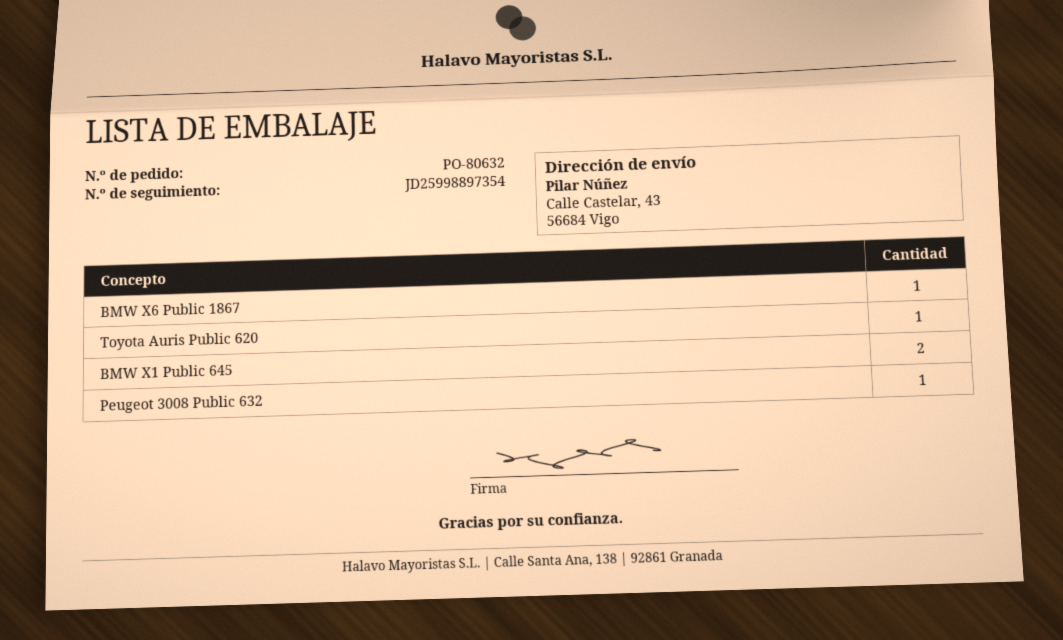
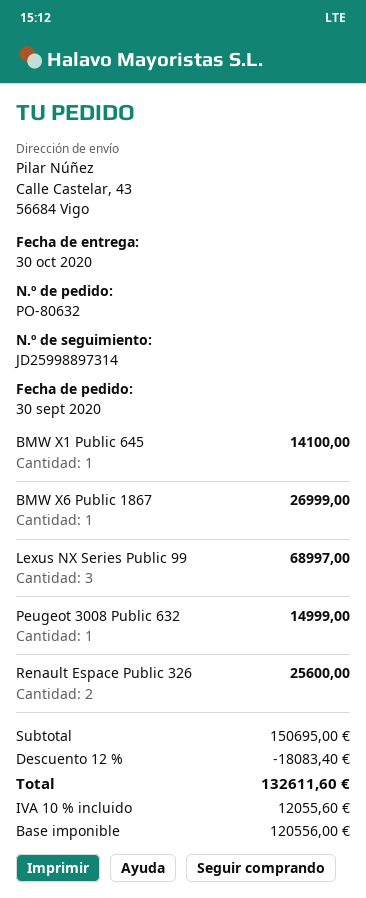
tracking number: JD25998897354 -> JD25998897314
Toyota Auris Public 620: 1 -> none
BMW X1 Public 645: 2 -> 1
Lexus NX Series Public 99: none -> 3
Renault Espace Public 326: none -> 2

